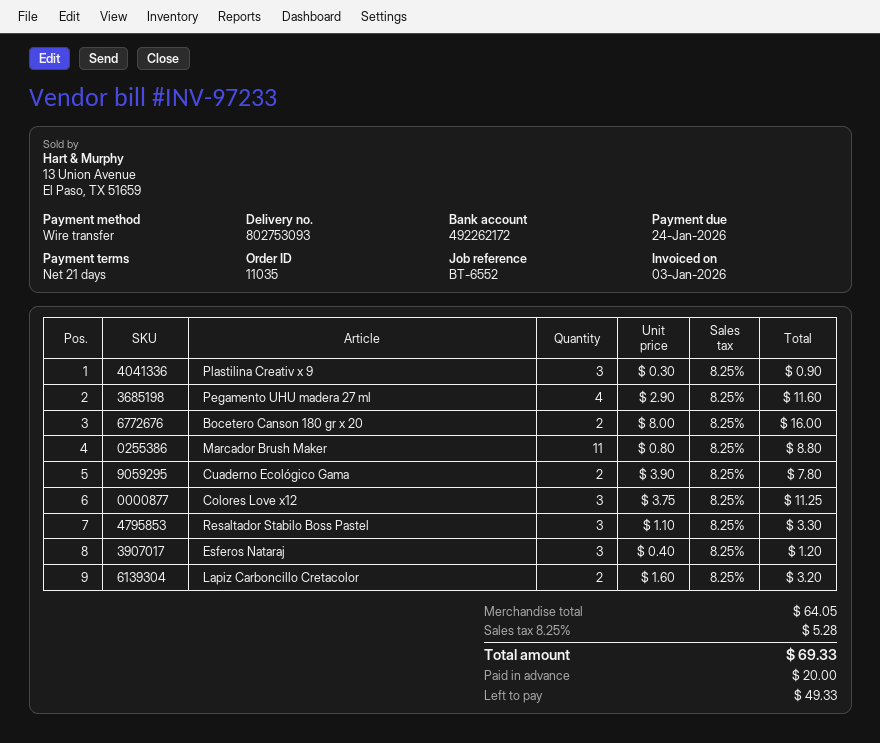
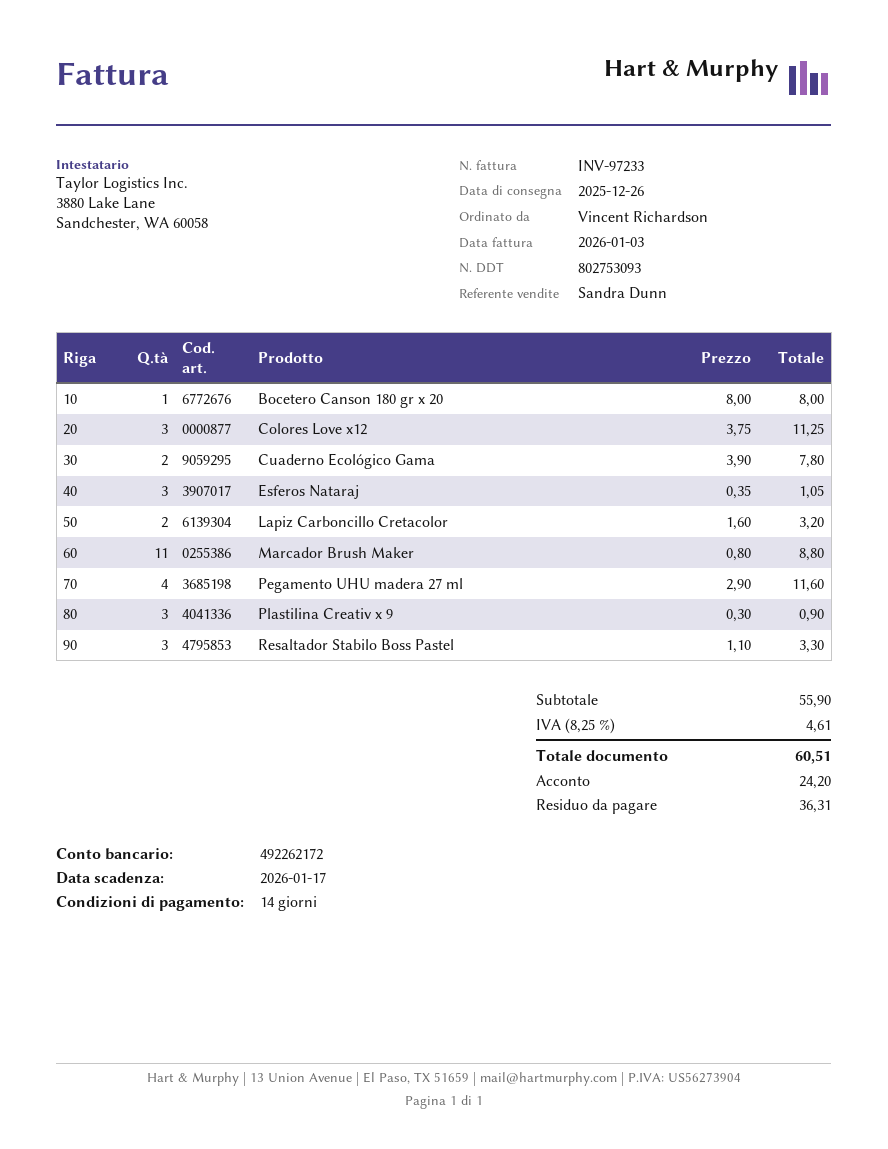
payment terms: 21 days -> 14 days
due date: 2026-01-24 -> 2026-01-17
Bocetero Canson 180 gr x 20: 2 x 8.00 = 16.00 -> 1 x 8.00 = 8.00
Esferos Nataraj: 3 x 0.40 = 1.20 -> 3 x 0.35 = 1.05
subtotal: 64.05 -> 55.90
tax: 8.25% = 5.28 -> 8.25% = 4.61
total: 69.33 -> 60.51
deposit: 20.00 -> 24.20
balance: 49.33 -> 36.31

